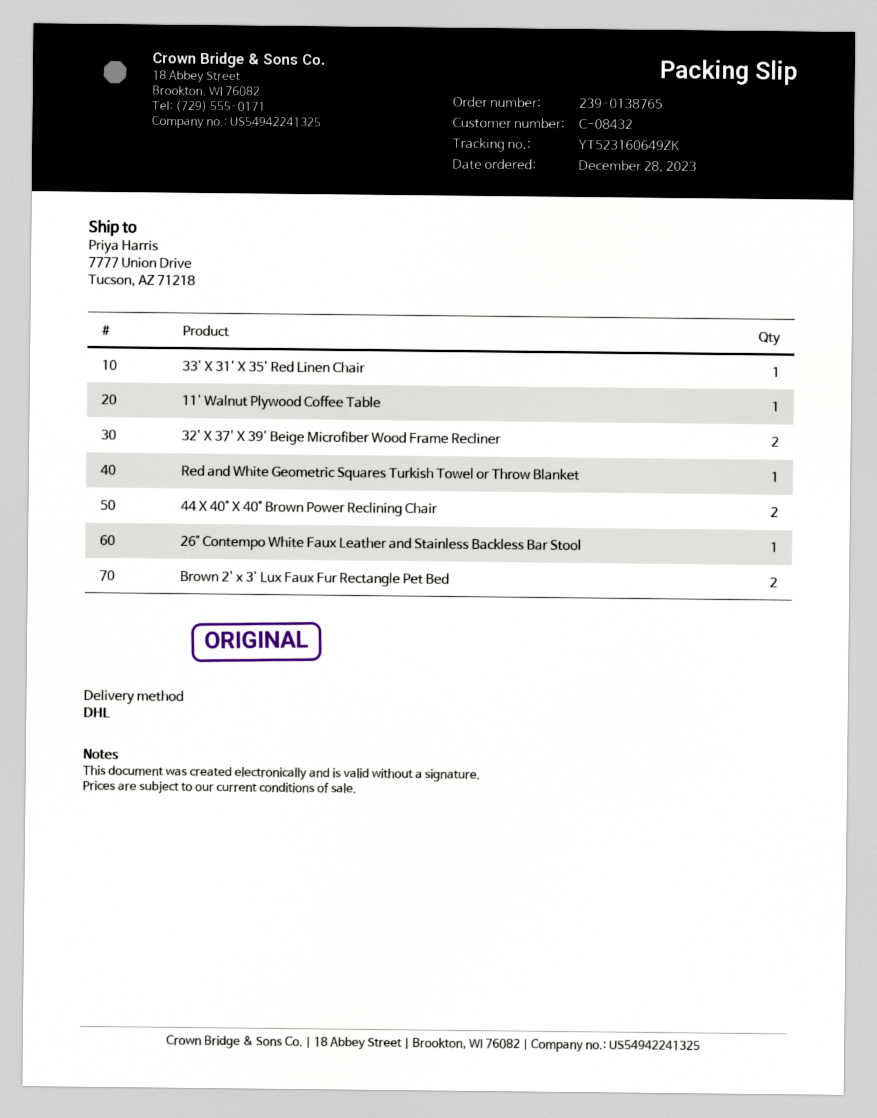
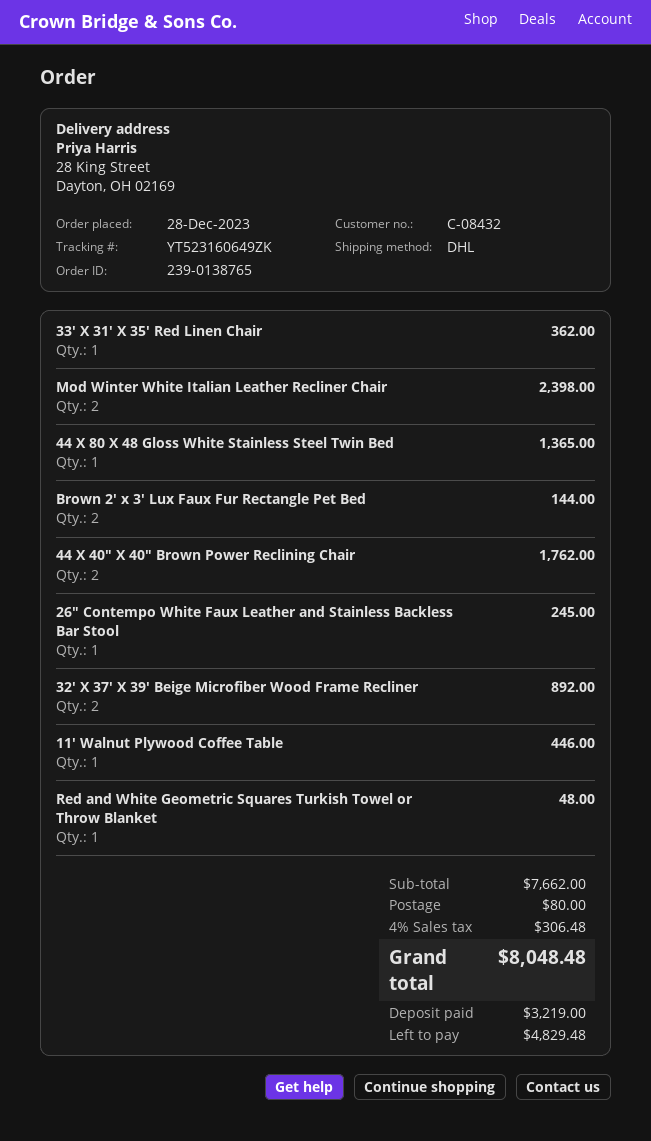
ship to: 7777 Union Drive, Tucson, AZ 71218 -> 28 King Street, Dayton, OH 02169
Mod Winter White Italian Leather Recliner Chair: none -> 2
44 X 80 X 48 Gloss White Stainless Steel Twin Bed: none -> 1

